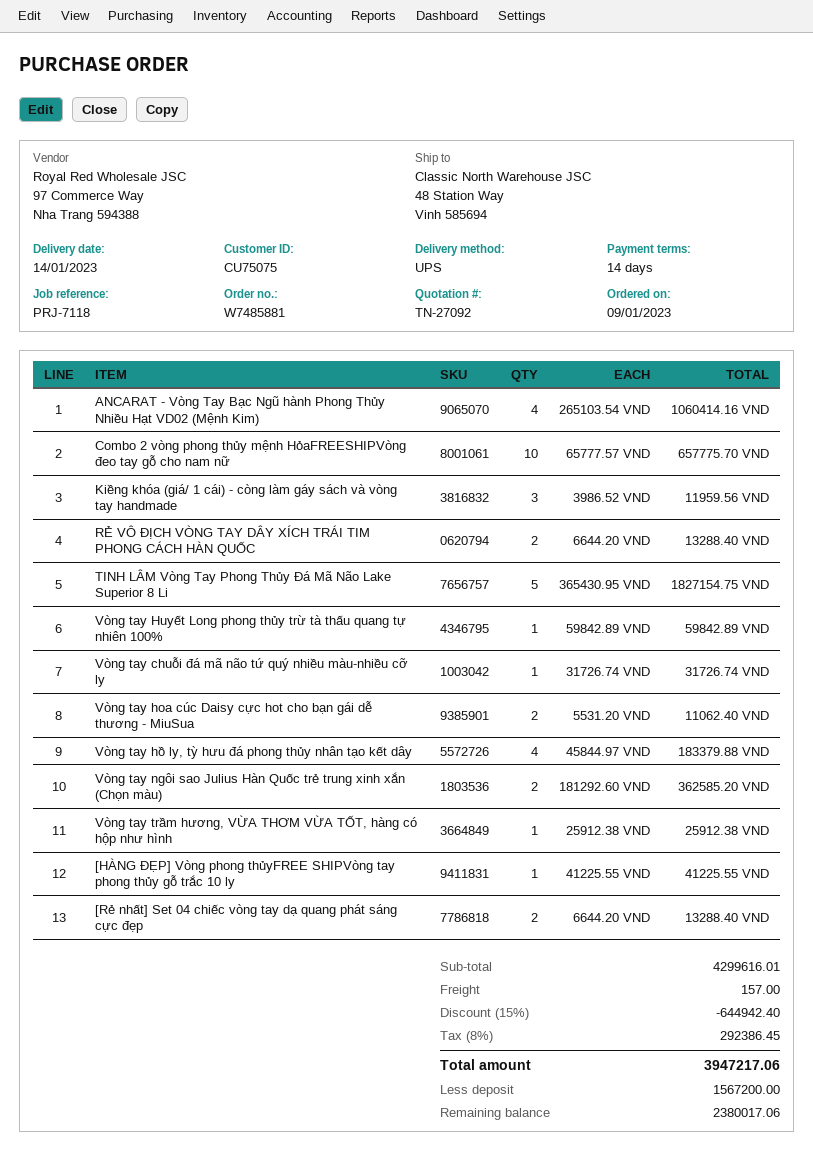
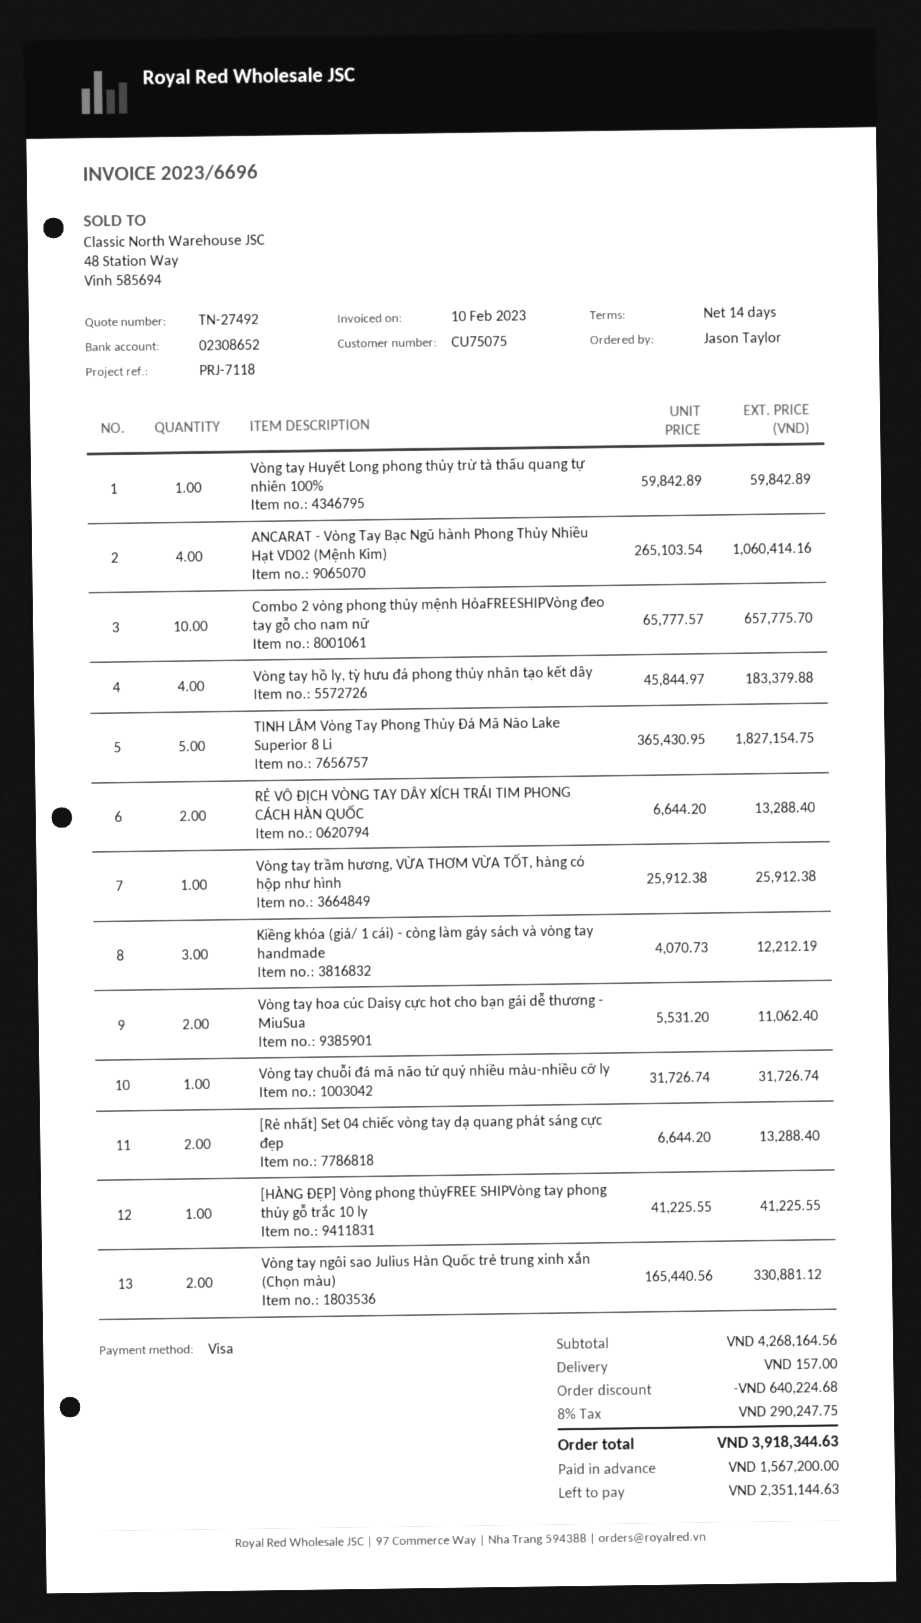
quote number: TN-27092 -> TN-27492
Kiềng khóa (giá/ 1 cái) - còng làm gáy sách và vòng tay handmade: 3 x 3986.52 = 11959.56 -> 3 x 4070.73 = 12212.19
Vòng tay ngôi sao Julius Hàn Quốc trẻ trung xinh xắn (Chọn màu): 2 x 181292.60 = 362585.20 -> 2 x 165440.56 = 330881.12
subtotal: 4299616.01 -> 4268164.56
discount: 644942.40 -> 640224.68
tax: 8% = 292386.45 -> 8% = 290247.75
total: 3947217.06 -> 3918344.63
balance: 2380017.06 -> 2351144.63

